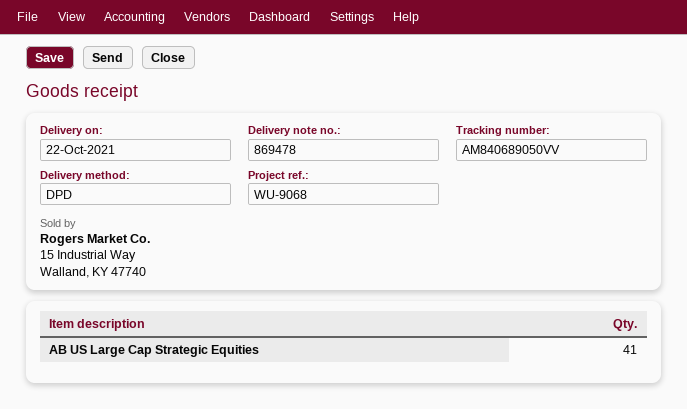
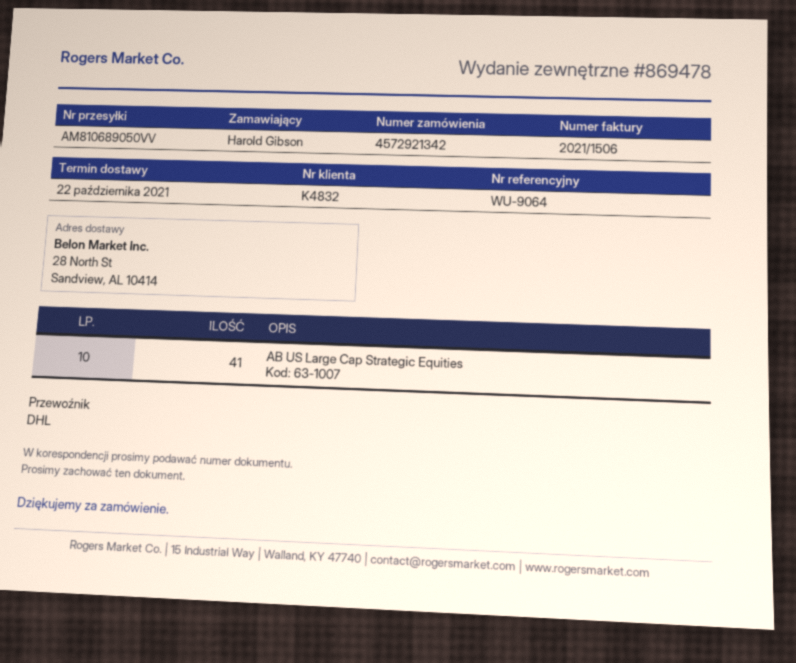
reference: WU-9068 -> WU-9064
shipping method: DPD -> DHL
tracking number: AM840689050VV -> AM810689050VV

